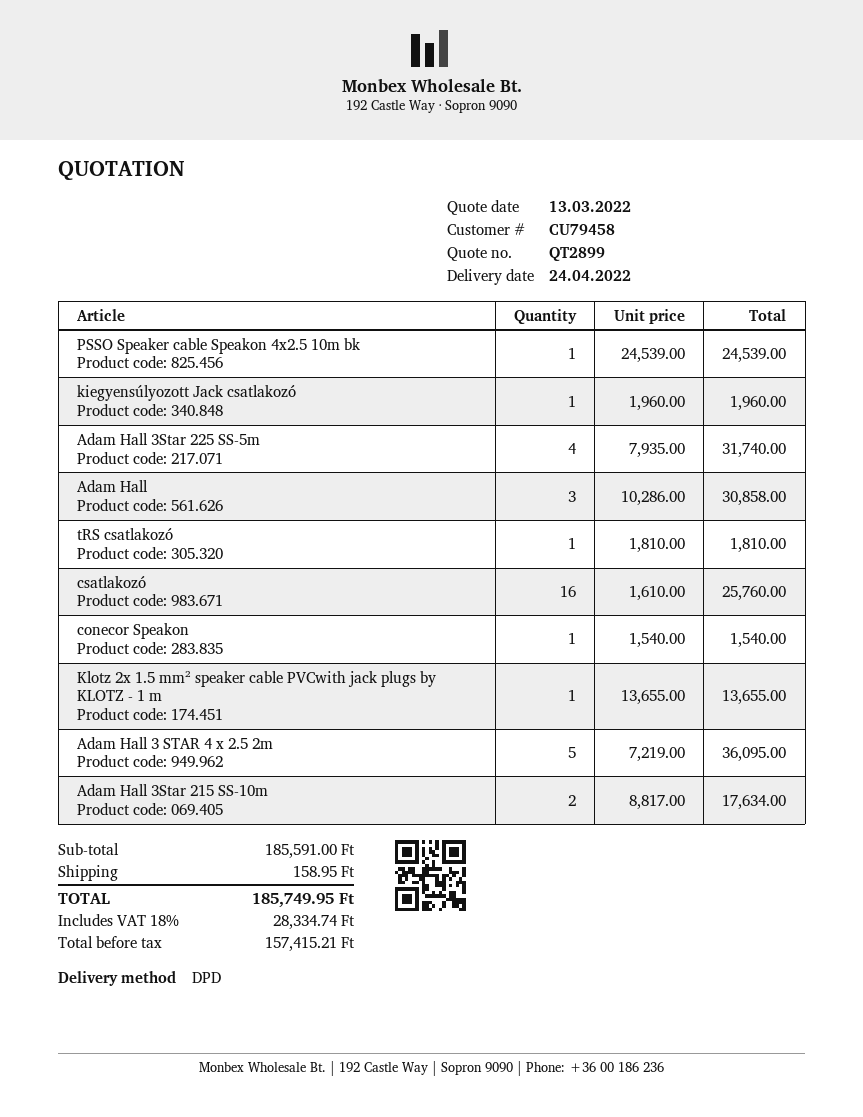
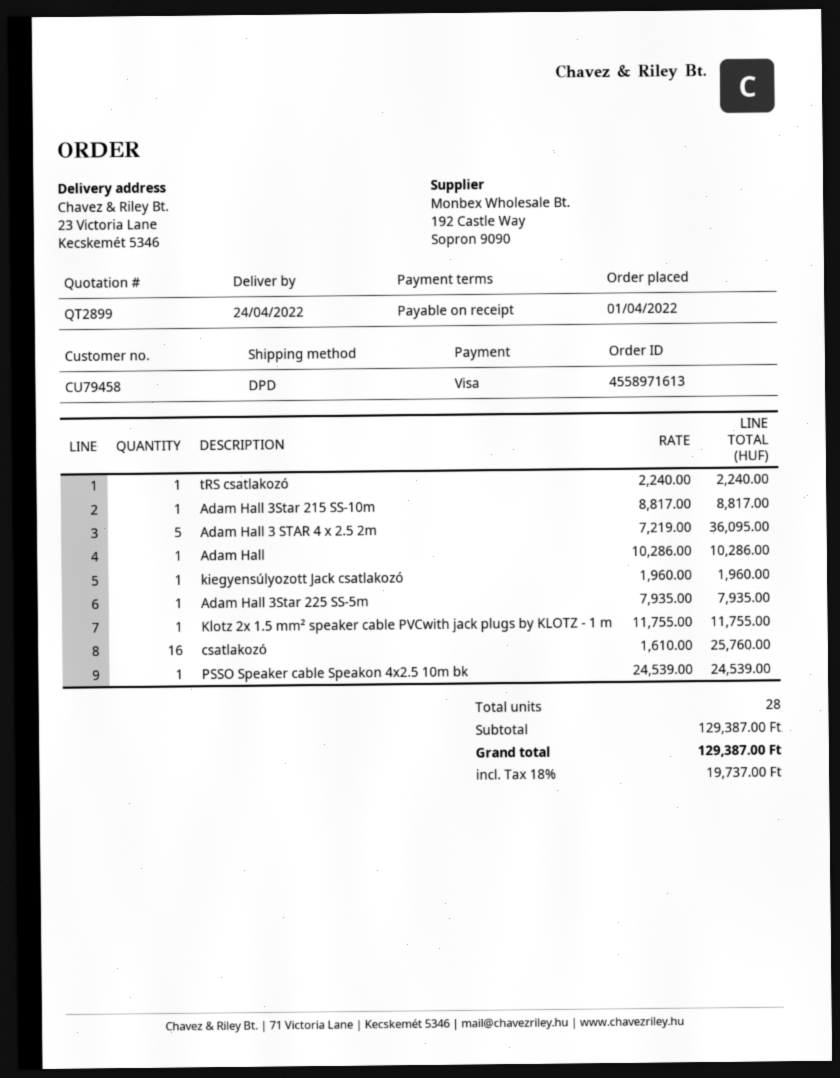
Adam Hall 3Star 225 SS-5m: 4 x 7935.00 = 31740.00 -> 1 x 7935.00 = 7935.00
Adam Hall: 3 x 10286.00 = 30858.00 -> 1 x 10286.00 = 10286.00
tRS csatlakozó: 1 x 1810.00 = 1810.00 -> 1 x 2240.00 = 2240.00
conecor Speakon: 1 x 1540.00 = 1540.00 -> none
Klotz 2x 1.5 mm² speaker cable PVCwith jack plugs by KLOTZ - 1 m: 1 x 13655.00 = 13655.00 -> 1 x 11755.00 = 11755.00
Adam Hall 3Star 215 SS-10m: 2 x 8817.00 = 17634.00 -> 1 x 8817.00 = 8817.00
subtotal: 185591.00 -> 129387.00
shipping: 158.95 -> none
tax: 18% = 28334.74 -> 18% = 19737.00
total: 185749.95 -> 129387.00

